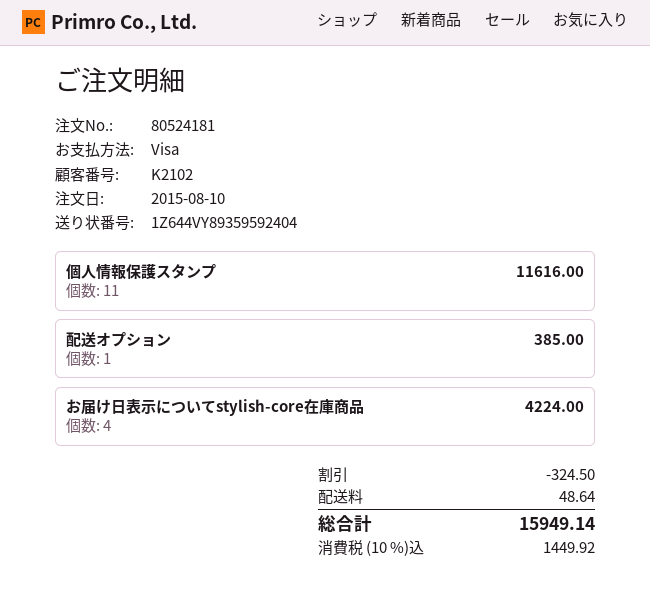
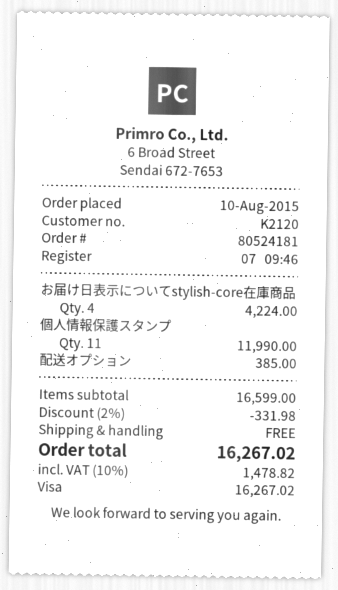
customer number: K2102 -> K2120
個人情報保護スタンプ: 11 for 11616.00 -> 11 for 11990.00
discount: 324.50 -> 331.98
shipping: 48.64 -> 0.00
tax: 10% = 1449.92 -> 10% = 1478.82
total: 15949.14 -> 16267.02

